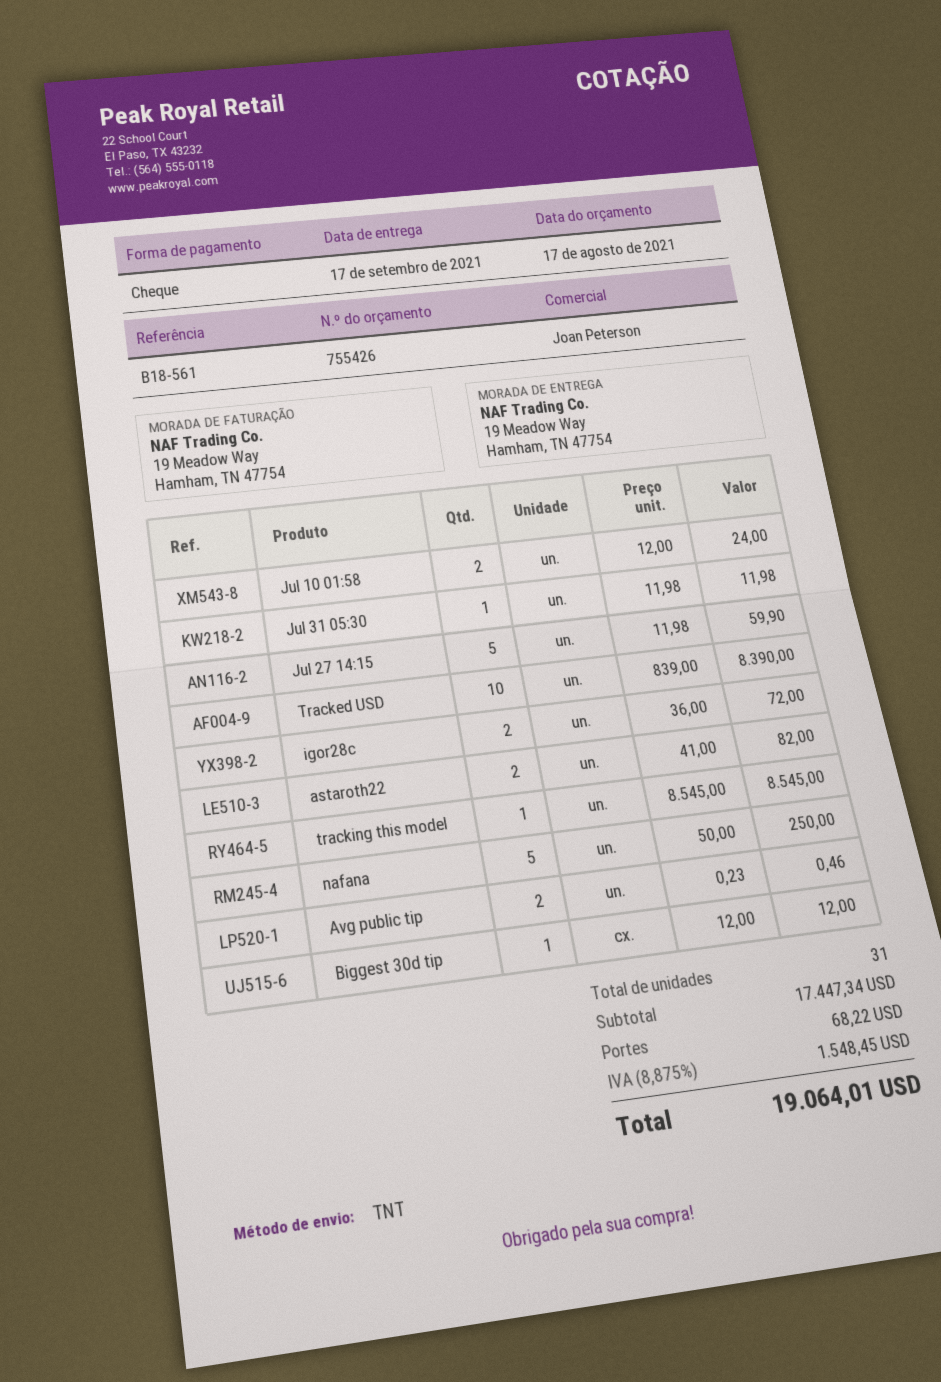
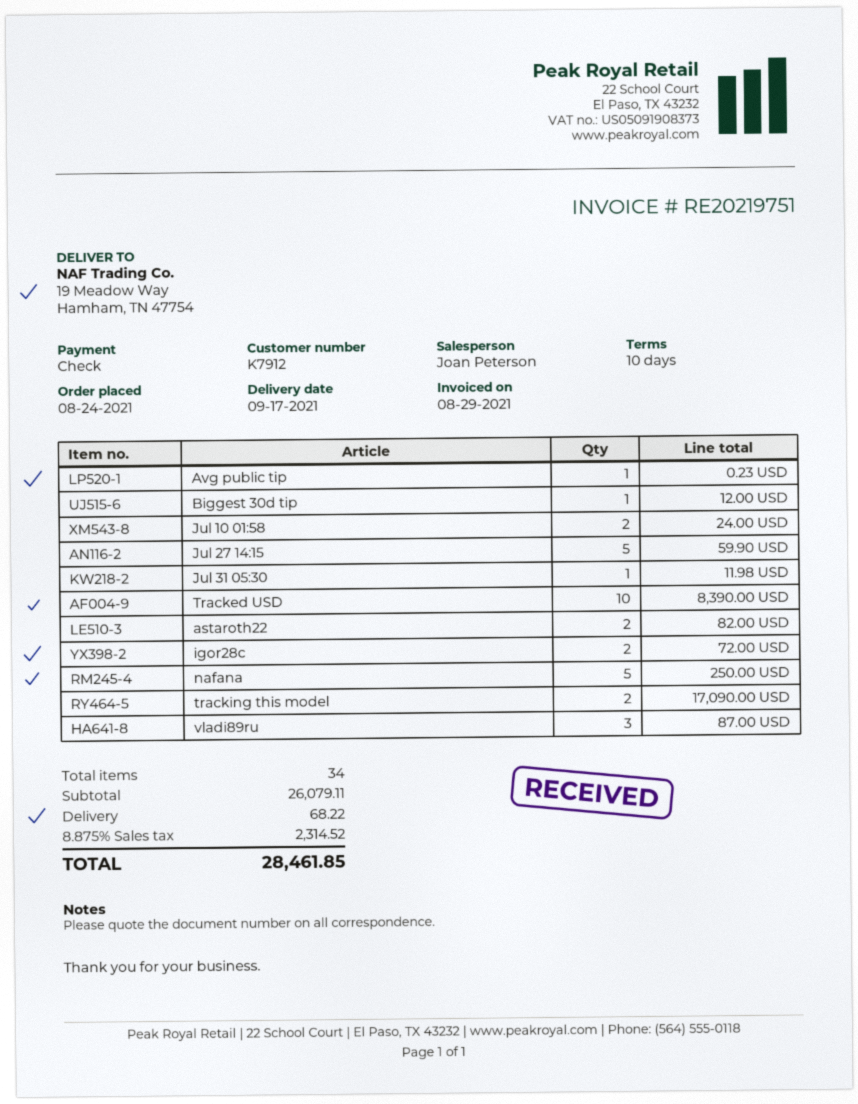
tracking this model: 1 for 8545.00 -> 2 for 17090.00
Avg public tip: 2 for 0.46 -> 1 for 0.23
vladi89ru: none -> 3 for 87.00
total quantity: 31 -> 34
subtotal: 17447.34 -> 26079.11
tax: 8.875% = 1548.45 -> 8.875% = 2314.52
total: 19064.01 -> 28461.85

